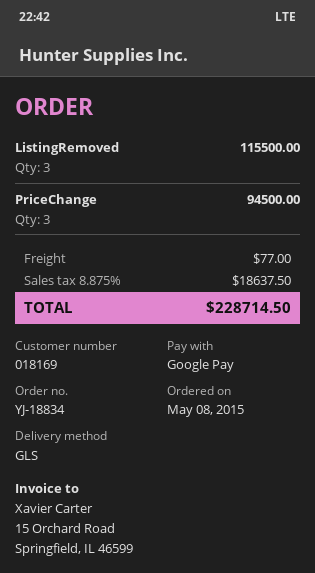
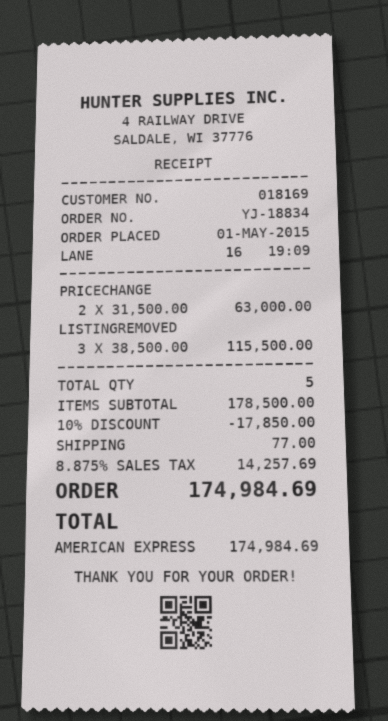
order date: 2015-05-08 -> 2015-05-01
payment method: Google Pay -> American Express
PriceChange: 3 for 94500.00 -> 2 for 63000.00
discount: none -> 10% = 17850.00
tax: 8.875% = 18637.50 -> 8.875% = 14257.69
total: 228714.50 -> 174984.69

